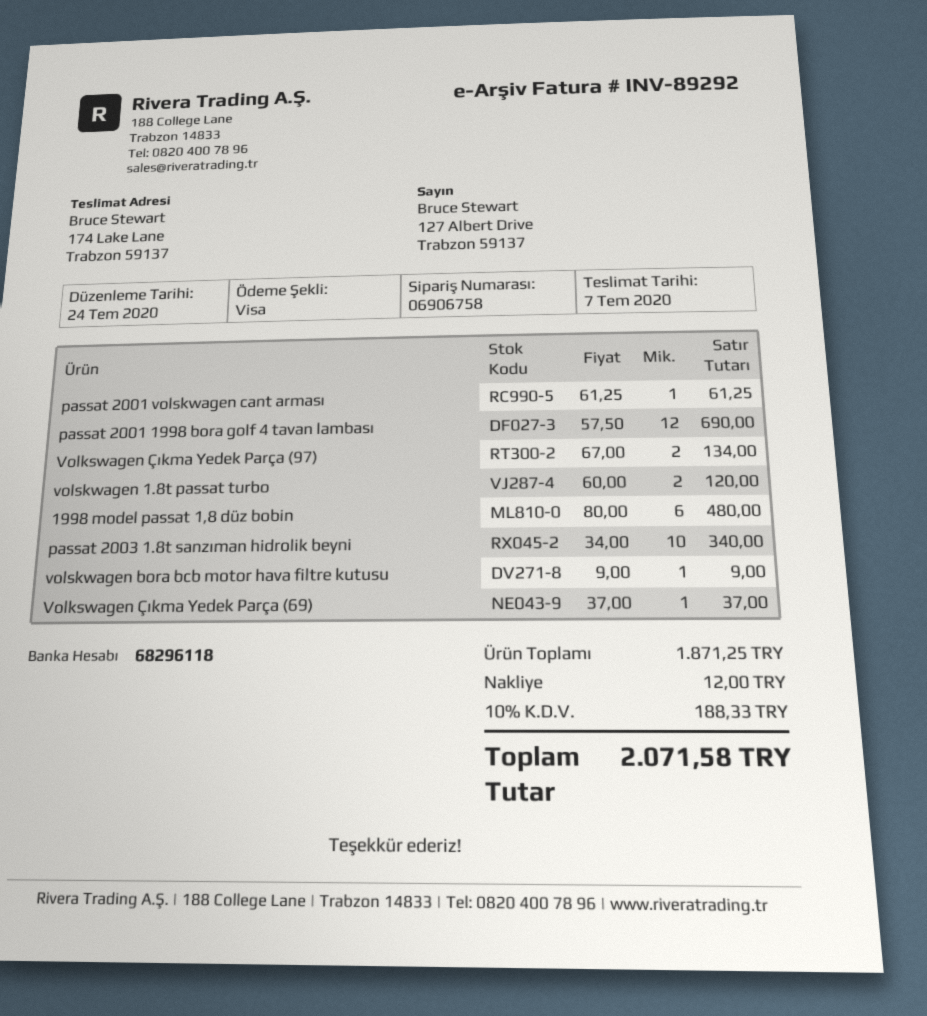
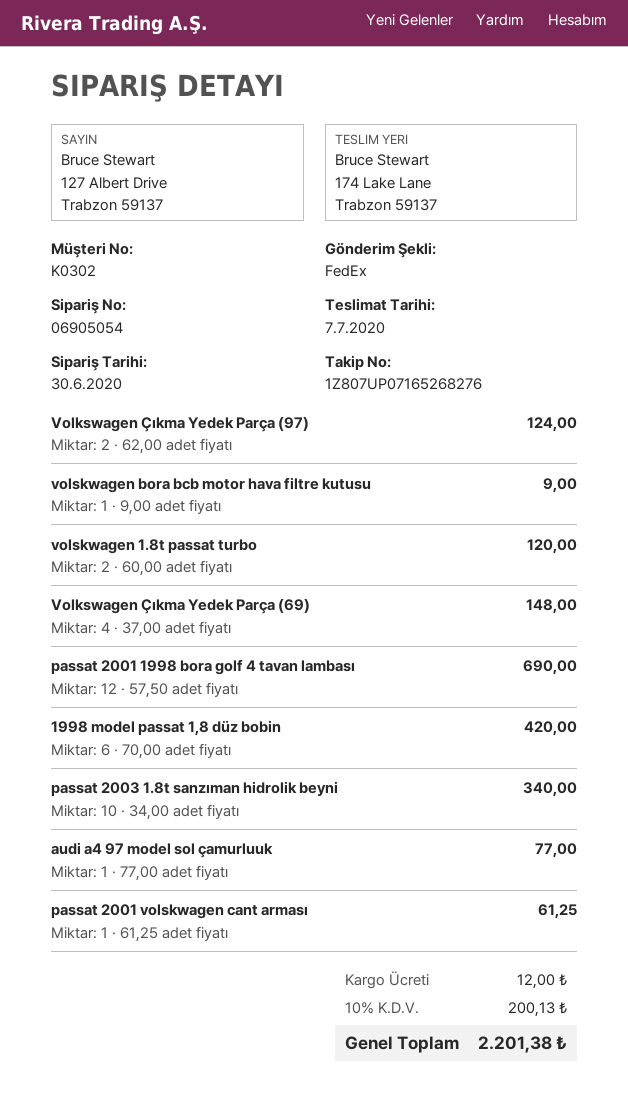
order number: 06906758 -> 06905054
Volkswagen Çıkma Yedek Parça (97): 2 x 67.00 = 134.00 -> 2 x 62.00 = 124.00
1998 model passat 1,8 düz bobin: 6 x 80.00 = 480.00 -> 6 x 70.00 = 420.00
Volkswagen Çıkma Yedek Parça (69): 1 x 37.00 = 37.00 -> 4 x 37.00 = 148.00
audi a4 97 model sol çamurluuk: none -> 1 x 77.00 = 77.00
tax: 10% = 188.33 -> 10% = 200.13
total: 2071.58 -> 2201.38

